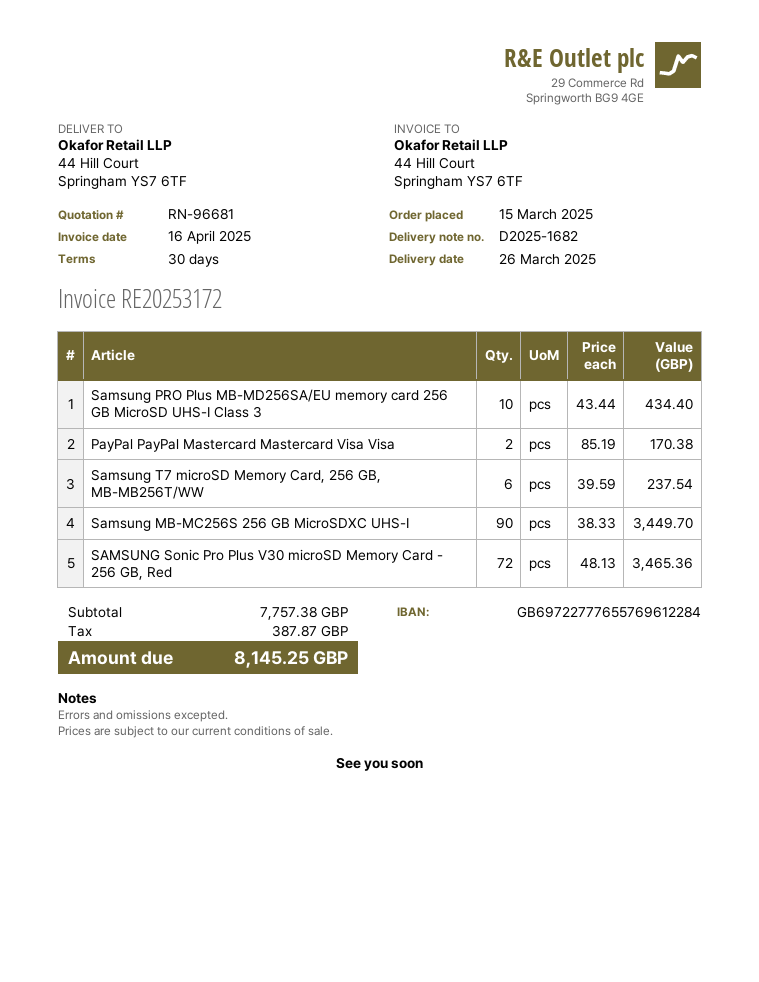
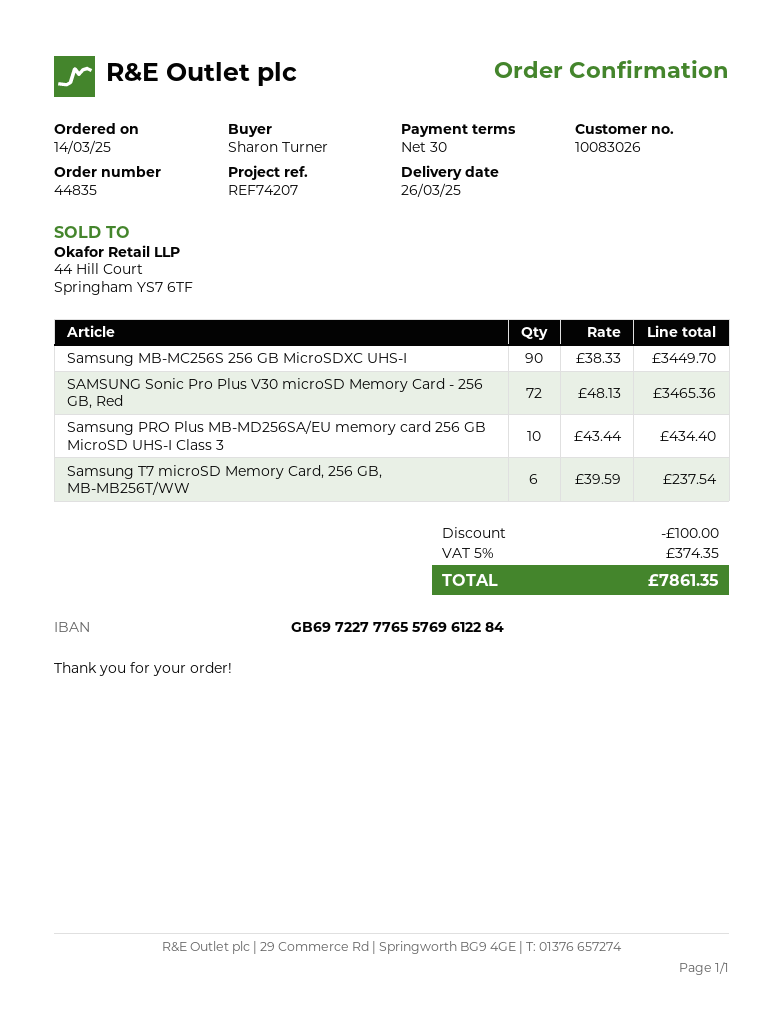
order date: 2025-03-15 -> 2025-03-14
PayPal PayPal Mastercard Mastercard Visa Visa: 2 x 85.19 = 170.38 -> none
discount: none -> 100.00
tax: 387.87 -> 374.35
total: 8145.25 -> 7861.35

